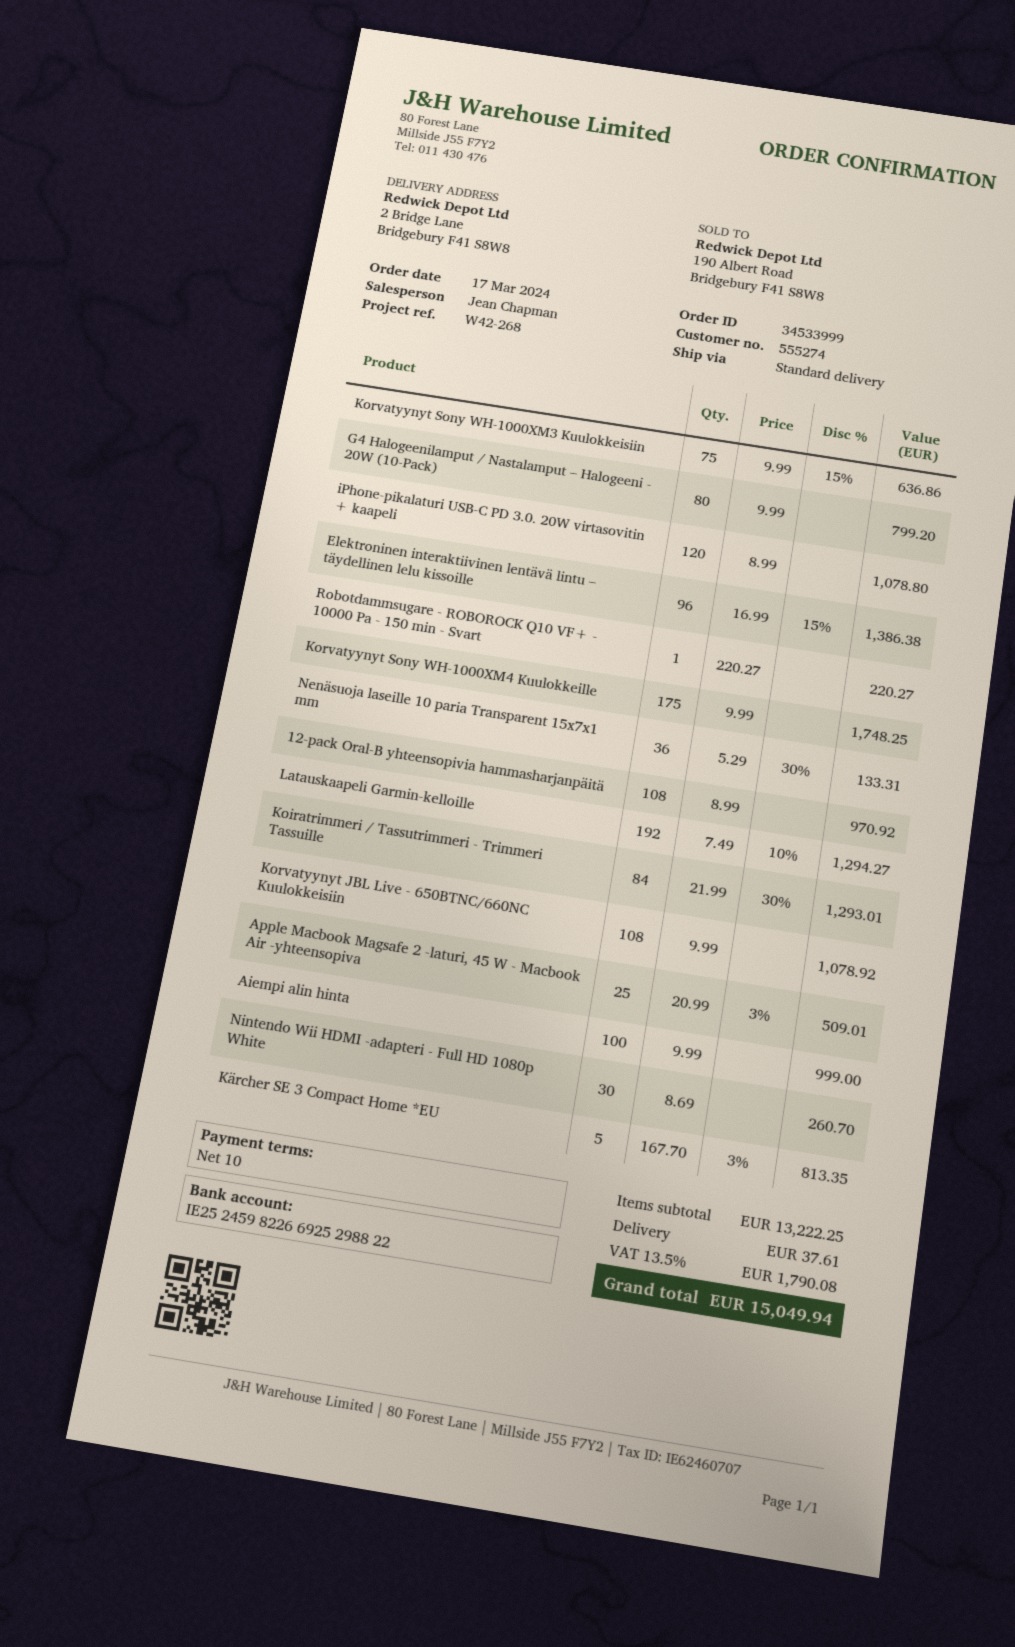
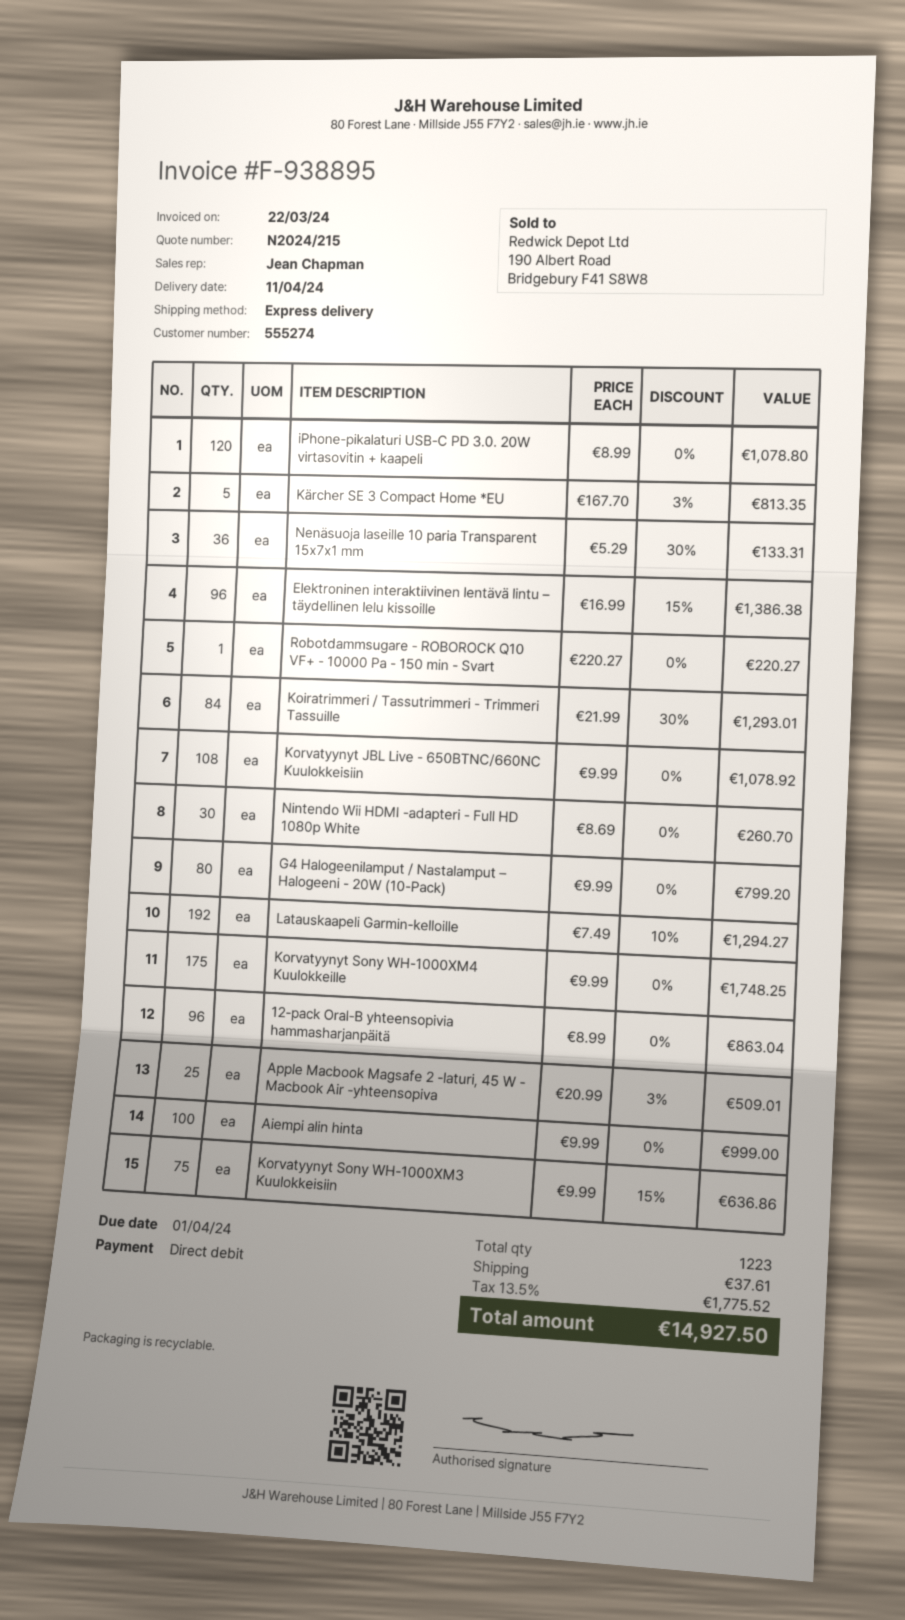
shipping method: standard -> express
12-pack Oral-B yhteensopivia hammasharjanpäitä: 108 x 8.99 = 970.92 -> 96 x 8.99 = 863.04
tax: 13.5% = 1790.08 -> 13.5% = 1775.52
total: 15049.94 -> 14927.50

